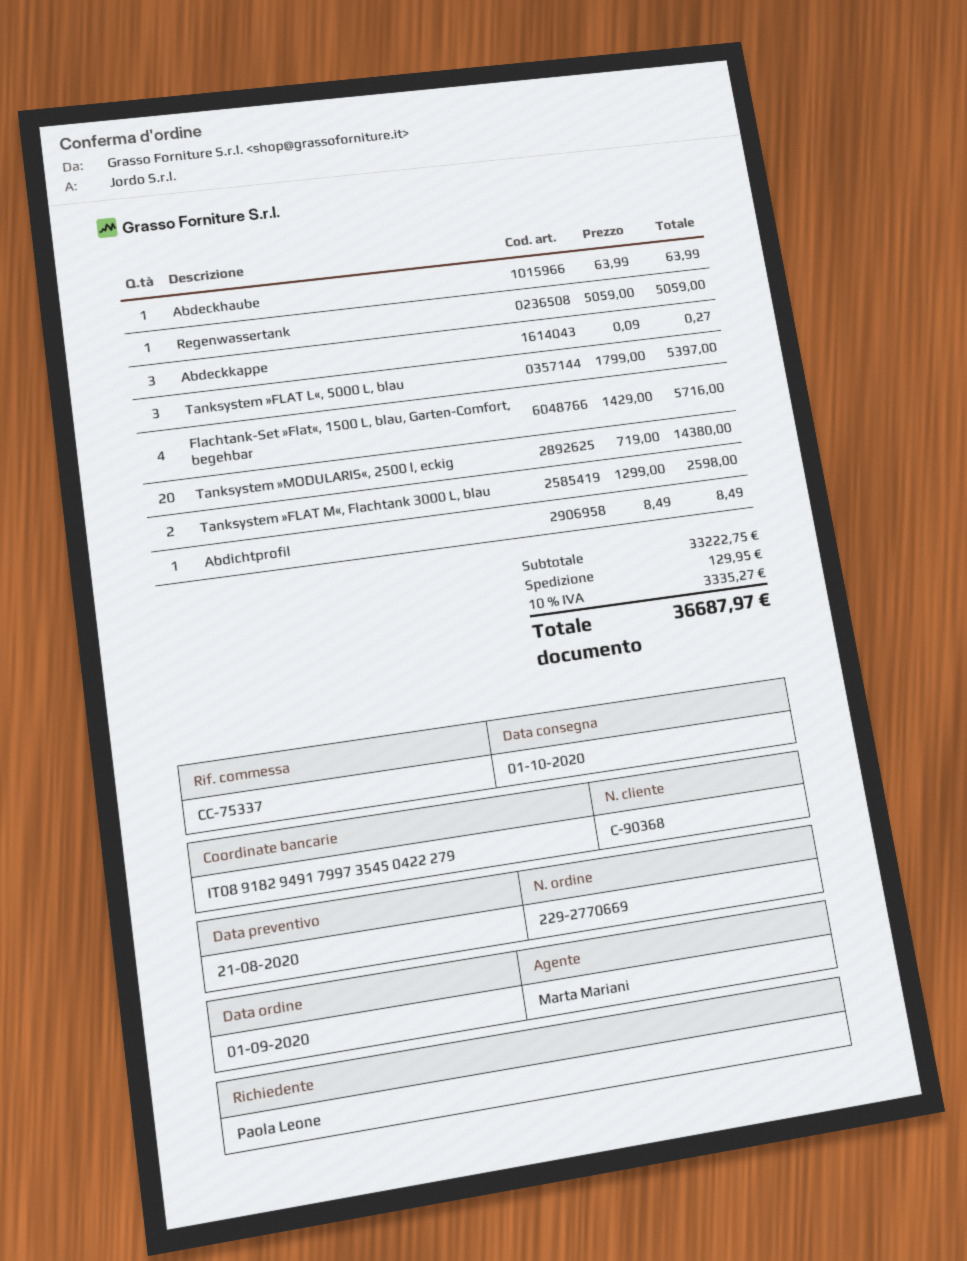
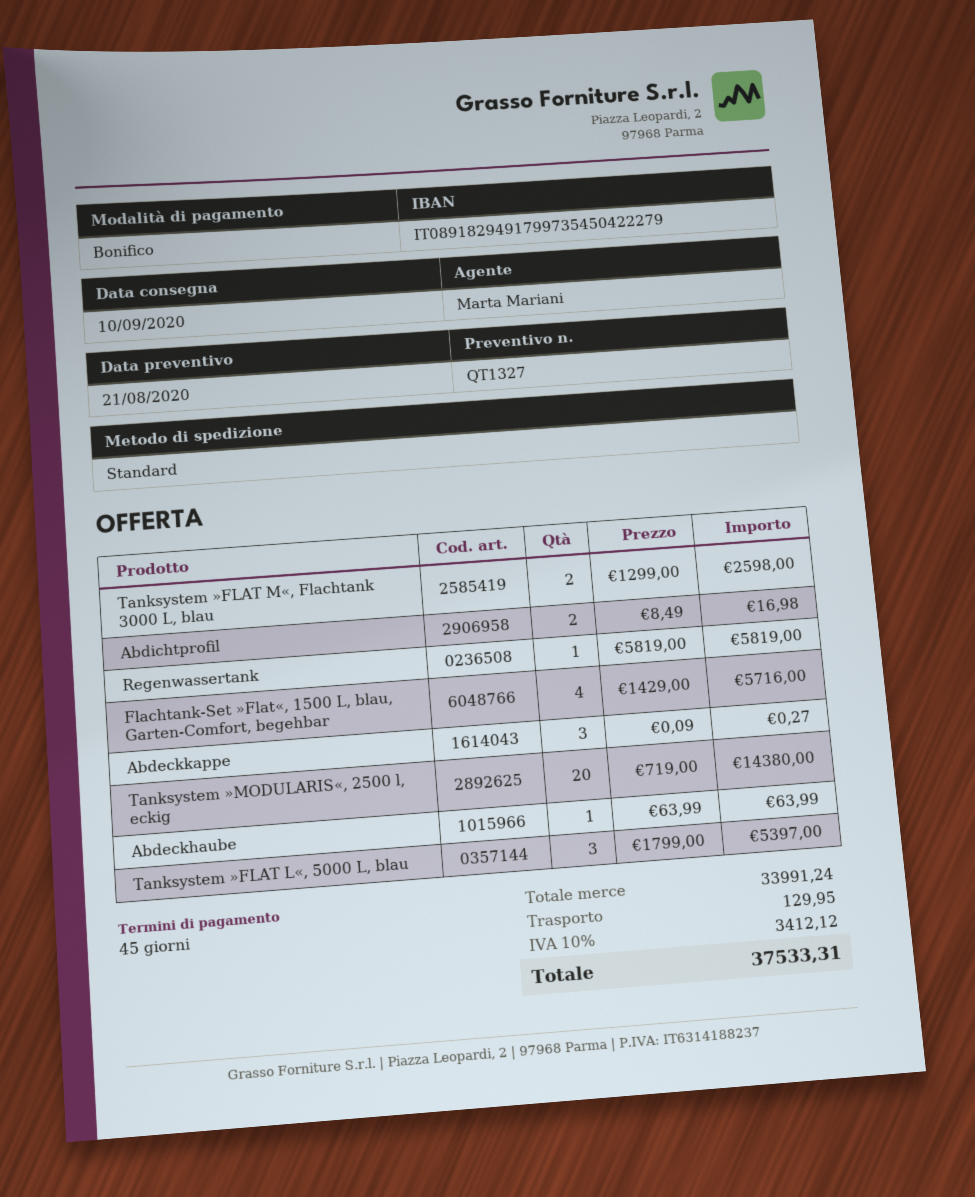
delivery date: 2020-10-01 -> 2020-09-10
Regenwassertank: 1 x 5059.00 = 5059.00 -> 1 x 5819.00 = 5819.00
Abdichtprofil: 1 x 8.49 = 8.49 -> 2 x 8.49 = 16.98
subtotal: 33222.75 -> 33991.24
tax: 10% = 3335.27 -> 10% = 3412.12
total: 36687.97 -> 37533.31

